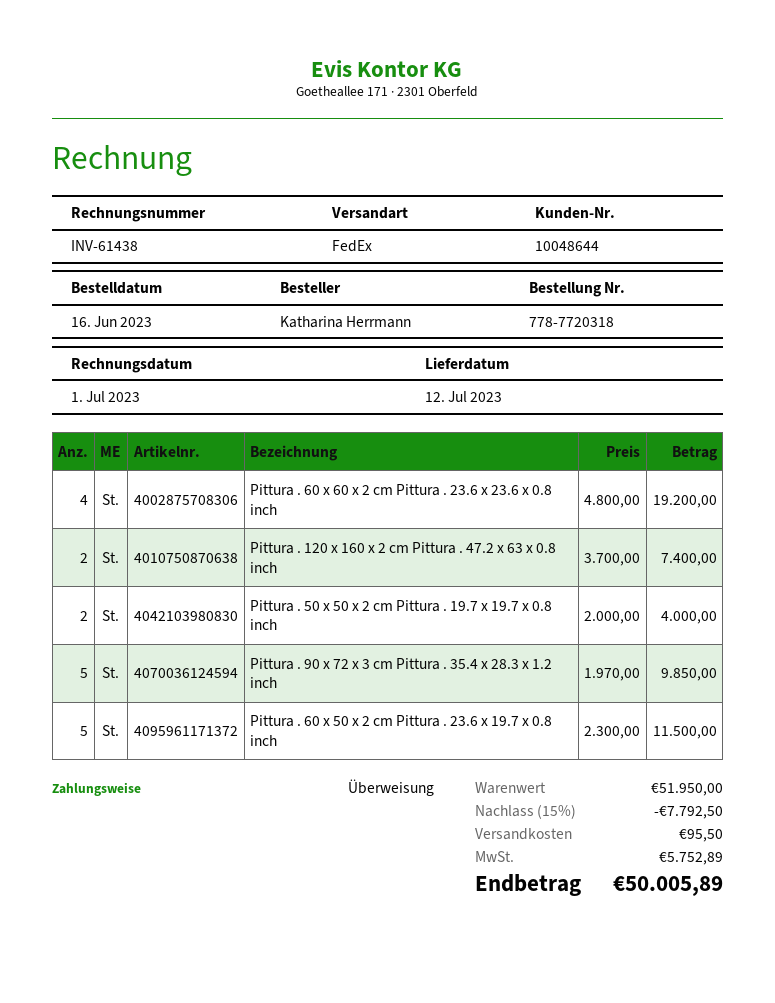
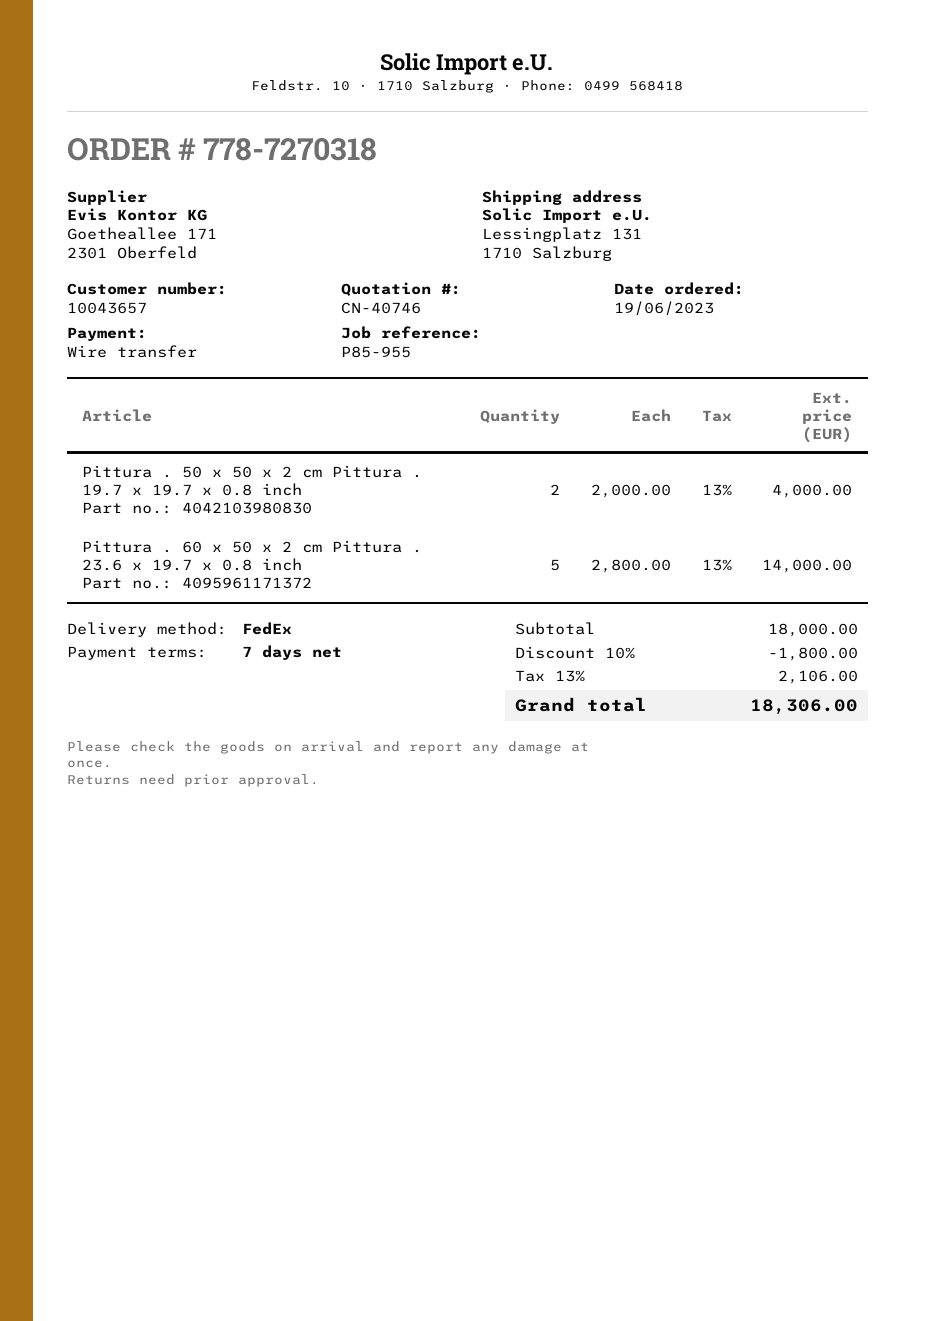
order number: 778-7720318 -> 778-7270318
order date: 2023-06-16 -> 2023-06-19
customer number: 10048644 -> 10043657
Pittura . 60 x 60 x 2 cm Pittura . 23.6 x 23.6 x 0.8 inch: 4 x 4800.00 = 19200.00 -> none
Pittura . 120 x 160 x 2 cm Pittura . 47.2 x 63 x 0.8 inch: 2 x 3700.00 = 7400.00 -> none
Pittura . 90 x 72 x 3 cm Pittura . 35.4 x 28.3 x 1.2 inch: 5 x 1970.00 = 9850.00 -> none
Pittura . 60 x 50 x 2 cm Pittura . 23.6 x 19.7 x 0.8 inch: 5 x 2300.00 = 11500.00 -> 5 x 2800.00 = 14000.00
subtotal: 51950.00 -> 18000.00
discount: 15% = 7792.50 -> 10% = 1800.00
shipping: 95.50 -> none
tax: 5752.89 -> 2106.00
total: 50005.89 -> 18306.00

